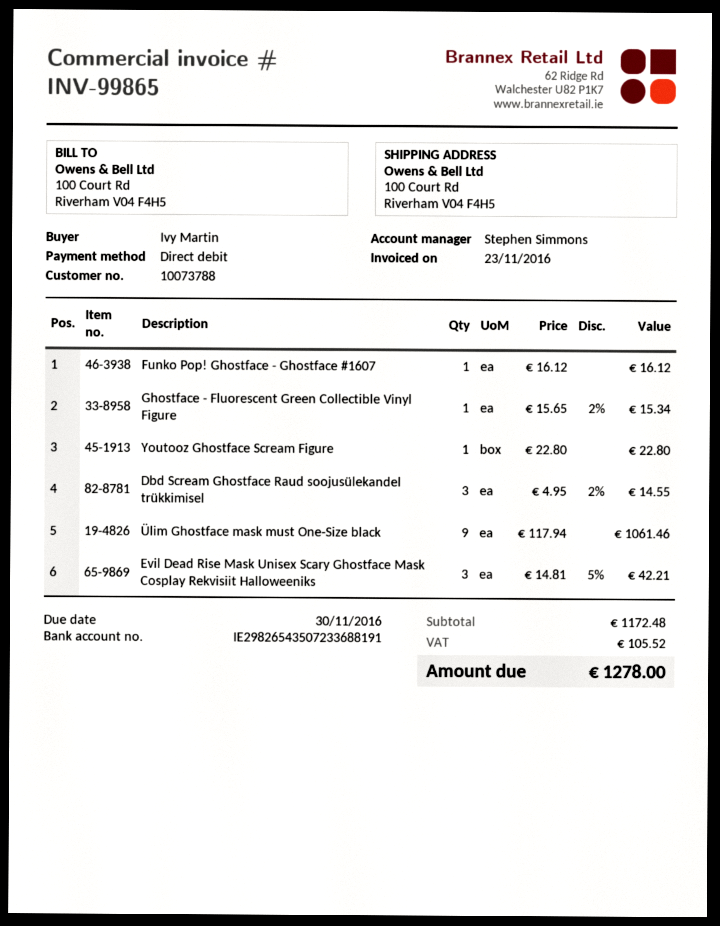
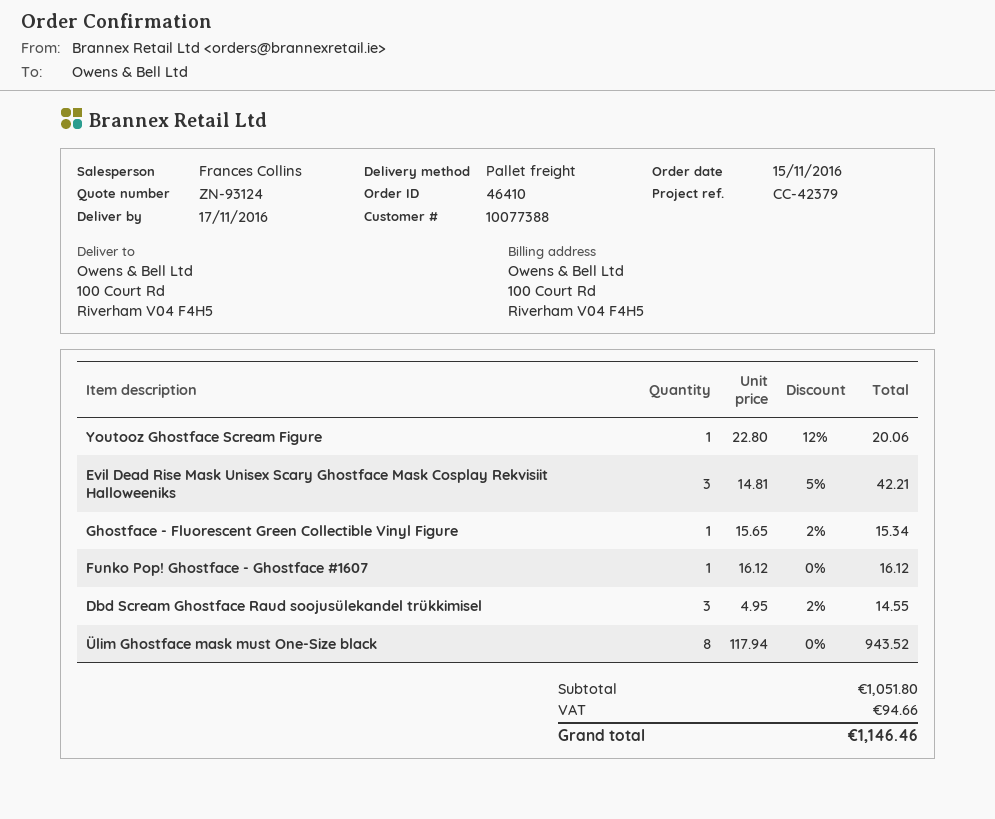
customer number: 10073788 -> 10077388
sales rep: Stephen Simmons -> Frances Collins
Youtooz Ghostface Scream Figure: 1 x 22.80 = 22.80 -> 1 x 22.80 - 12% = 20.06
Ülim Ghostface mask must One-Size black: 9 x 117.94 = 1061.46 -> 8 x 117.94 = 943.52
subtotal: 1172.48 -> 1051.80
tax: 105.52 -> 94.66
total: 1278.00 -> 1146.46

